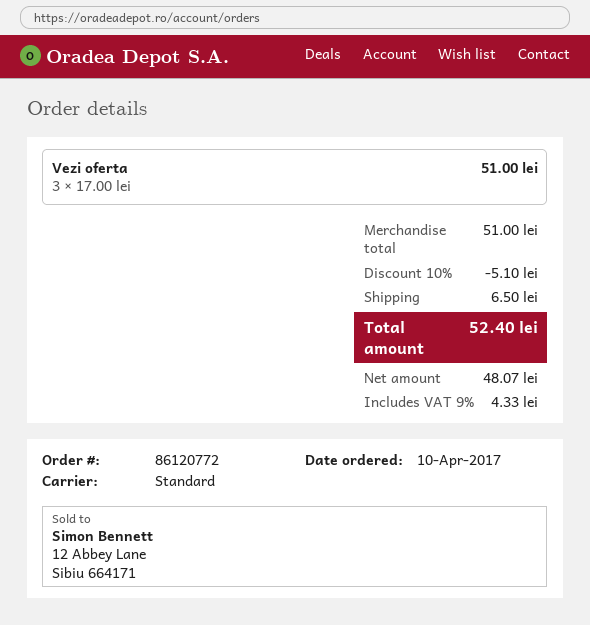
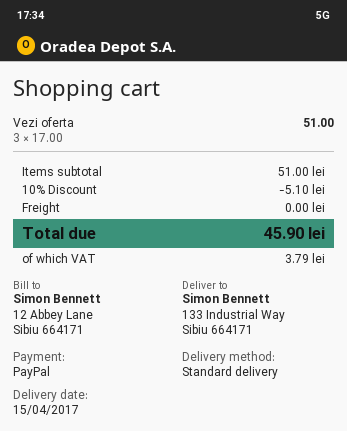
shipping: 6.50 -> 0.00
tax: 4.33 -> 3.79
total: 52.40 -> 45.90

